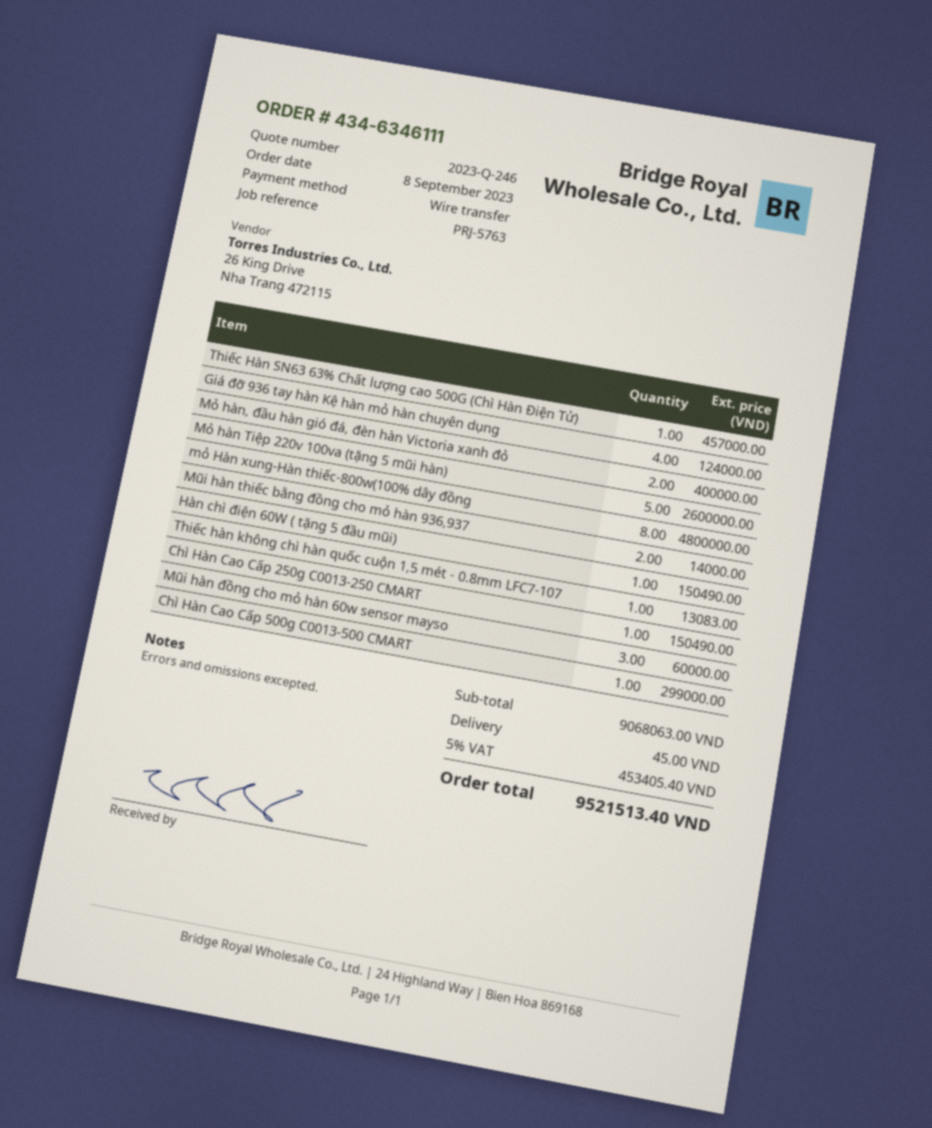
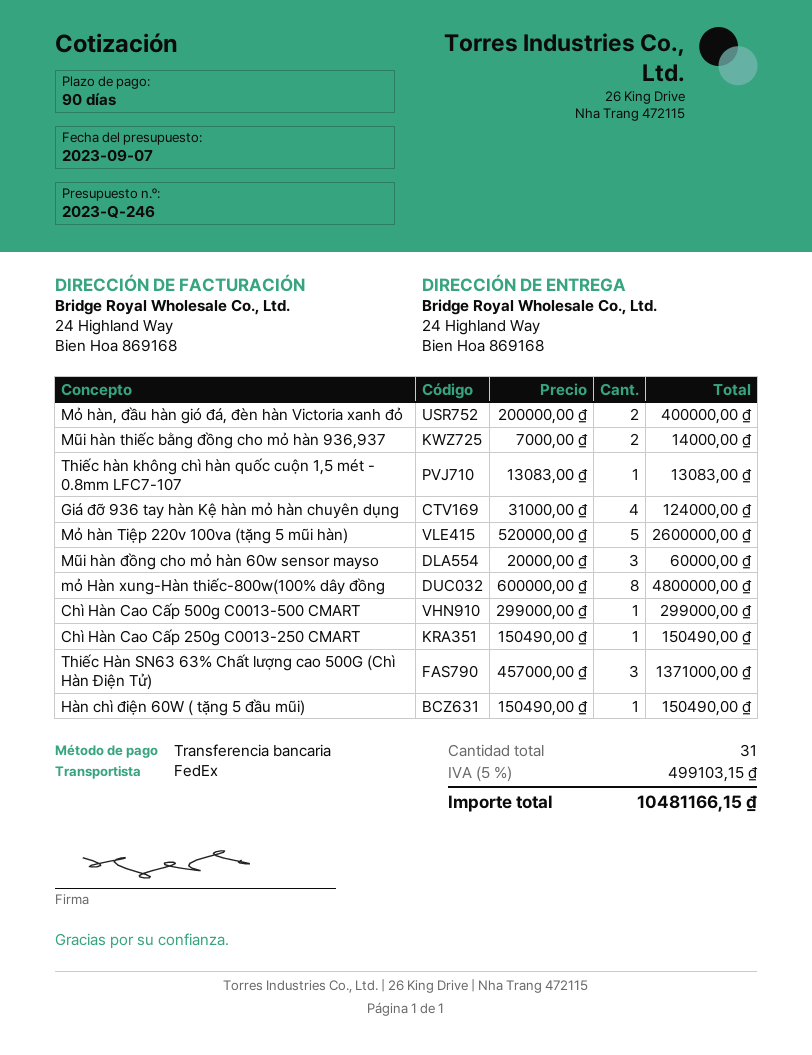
Thiếc Hàn SN63 63% Chất lượng cao 500G (Chì Hàn Điện Tử): 1 for 457000.00 -> 3 for 1371000.00
shipping: 45.00 -> none
tax: 5% = 453405.40 -> 5% = 499103.15
total: 9521513.40 -> 10481166.15

